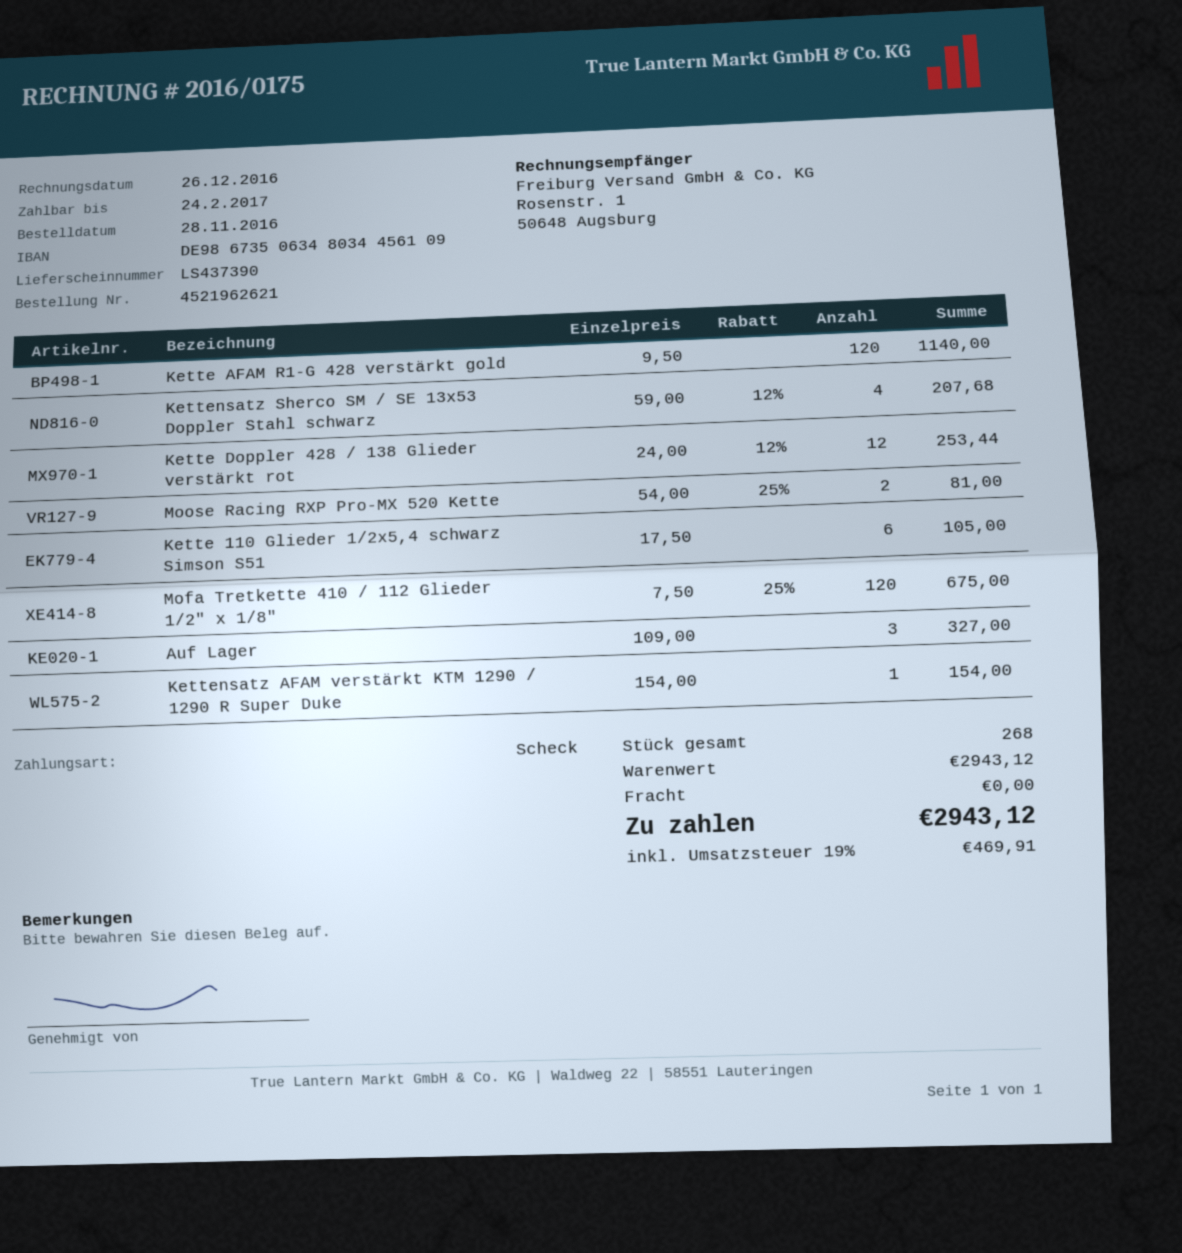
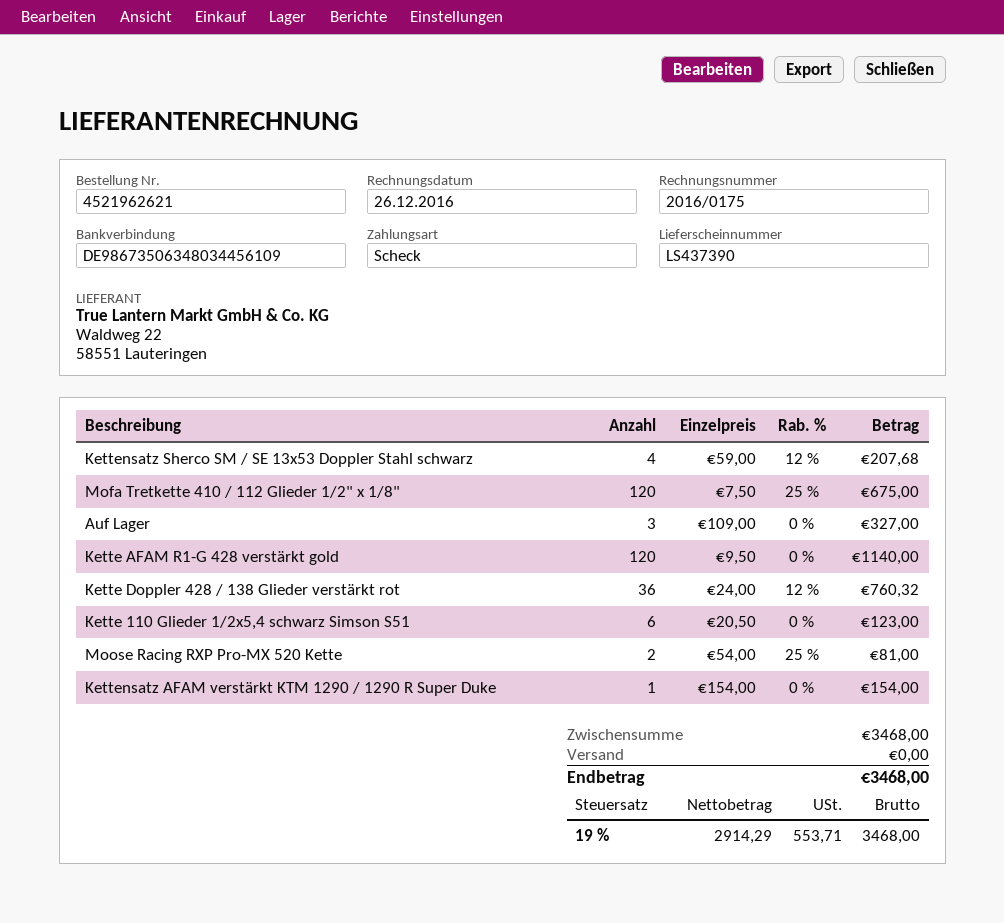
Kette Doppler 428 / 138 Glieder verstärkt rot: 12 x 24.00 - 12% = 253.44 -> 36 x 24.00 - 12% = 760.32
Kette 110 Glieder 1/2x5,4 schwarz Simson S51: 6 x 17.50 = 105.00 -> 6 x 20.50 = 123.00
subtotal: 2943.12 -> 3468.00
tax: 19% = 469.91 -> 19% = 553.71
total: 2943.12 -> 3468.00

